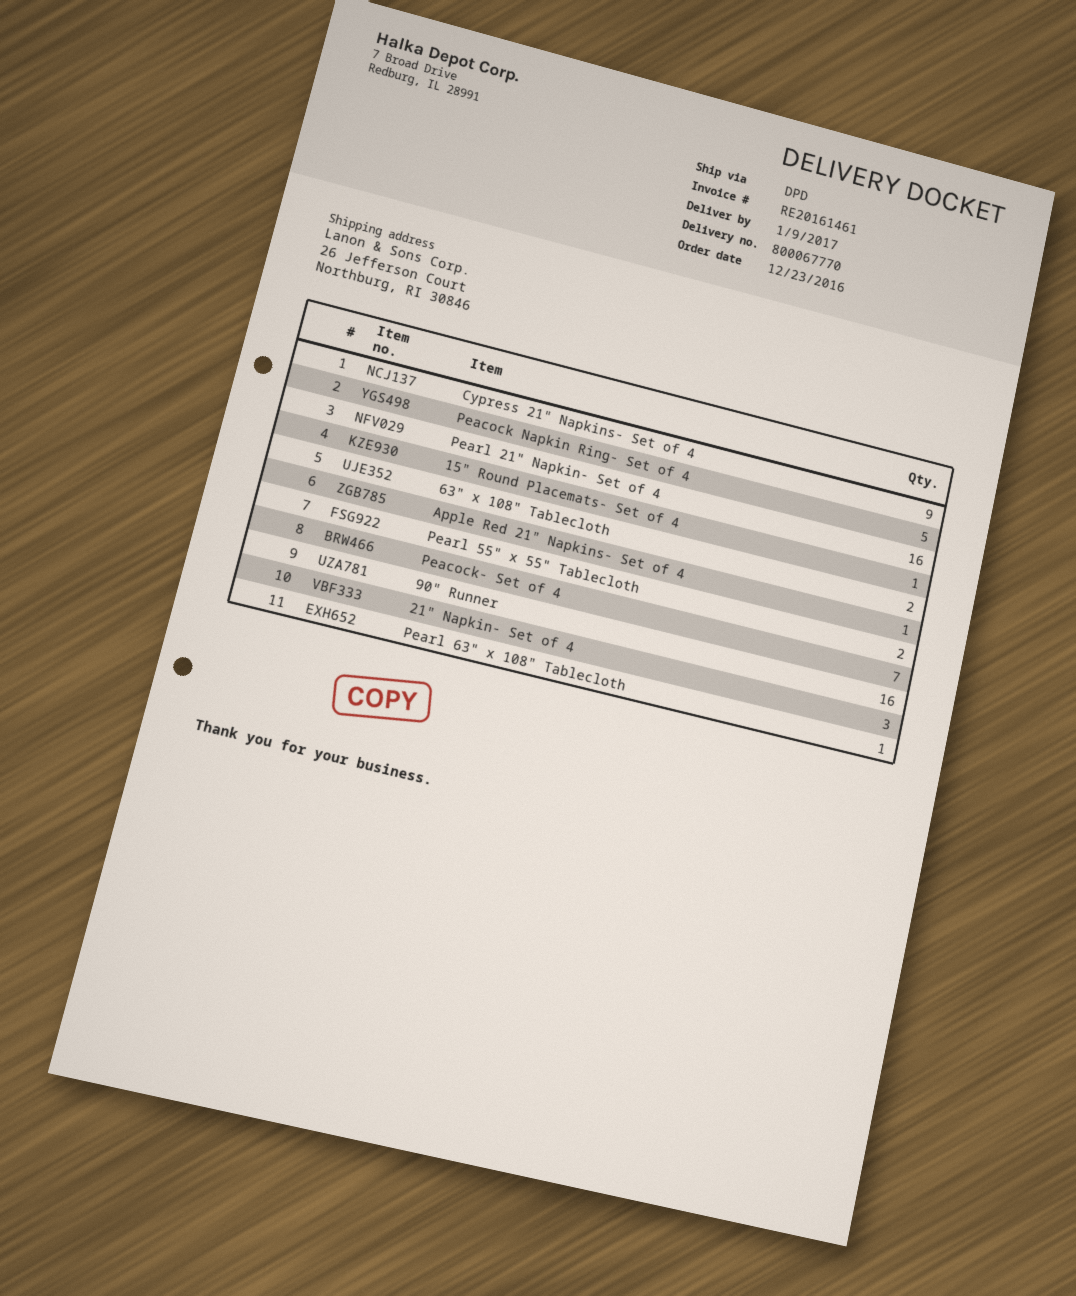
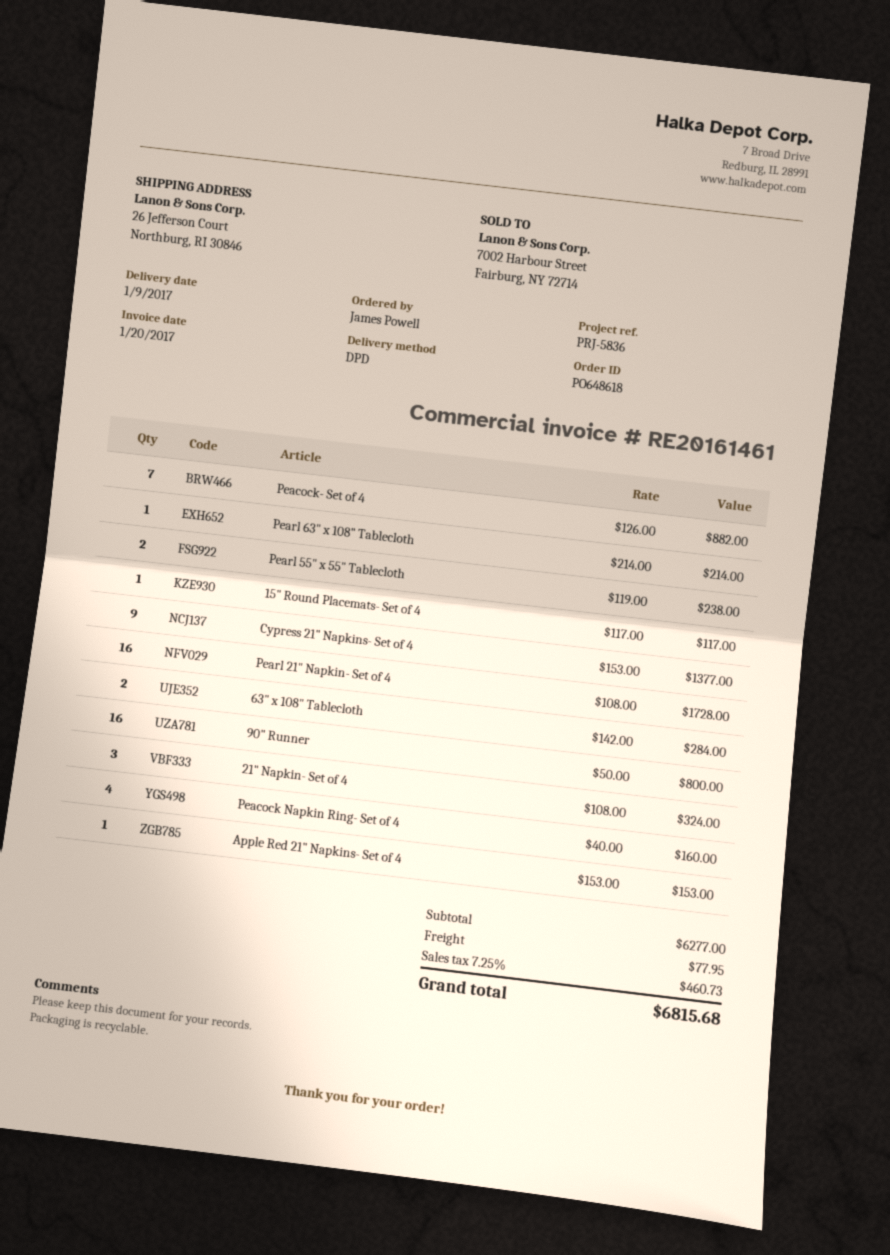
Peacock Napkin Ring- Set of 4: 5 -> 4

